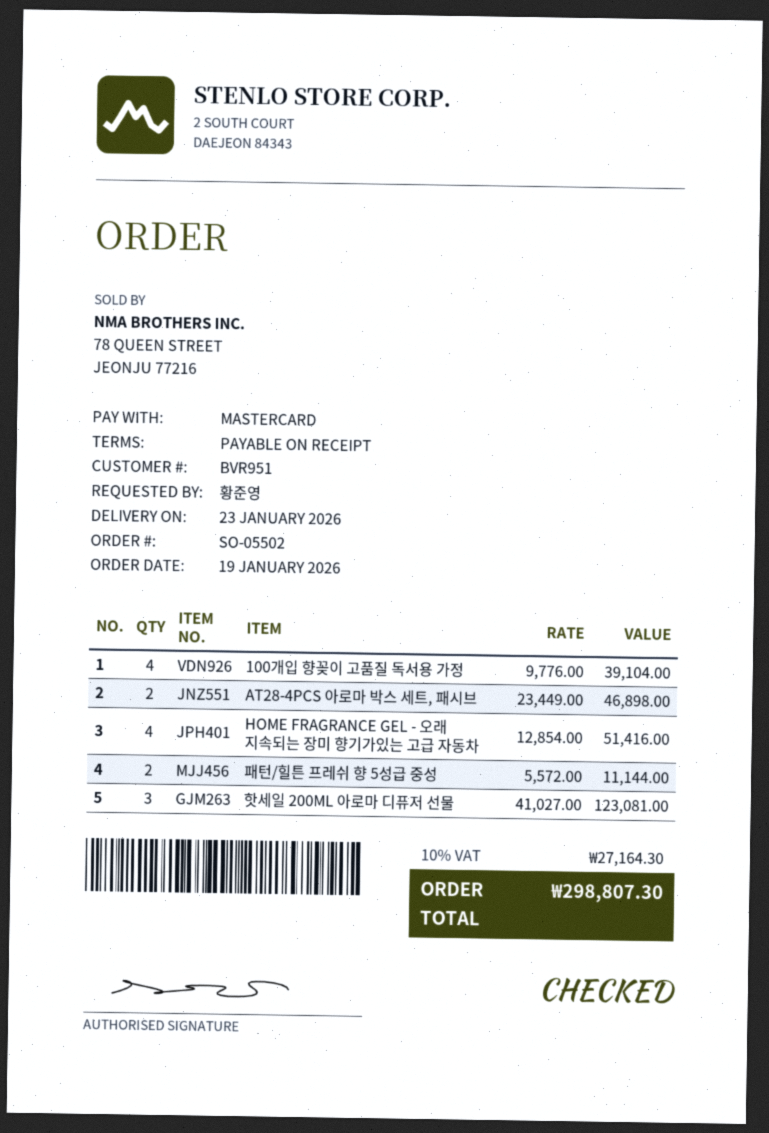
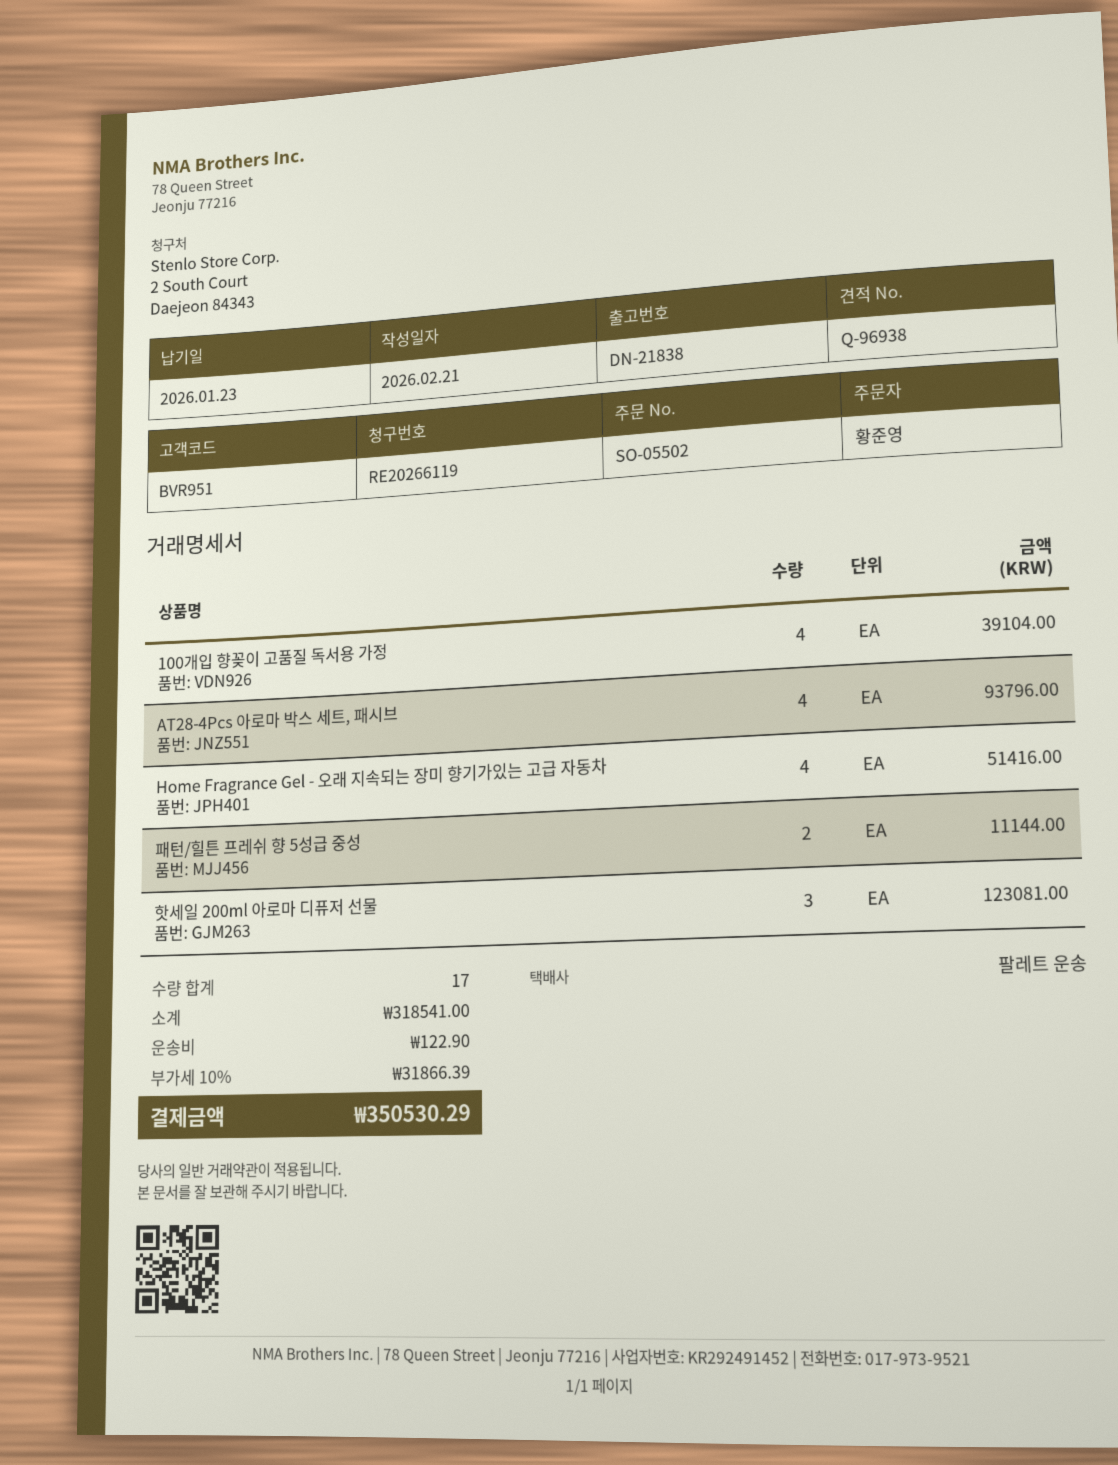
AT28-4PCS 아로마 박스 세트, 패시브: 2 for 46898.00 -> 4 for 93796.00
shipping: none -> 122.90
tax: 10% = 27164.30 -> 10% = 31866.39
total: 298807.30 -> 350530.29

